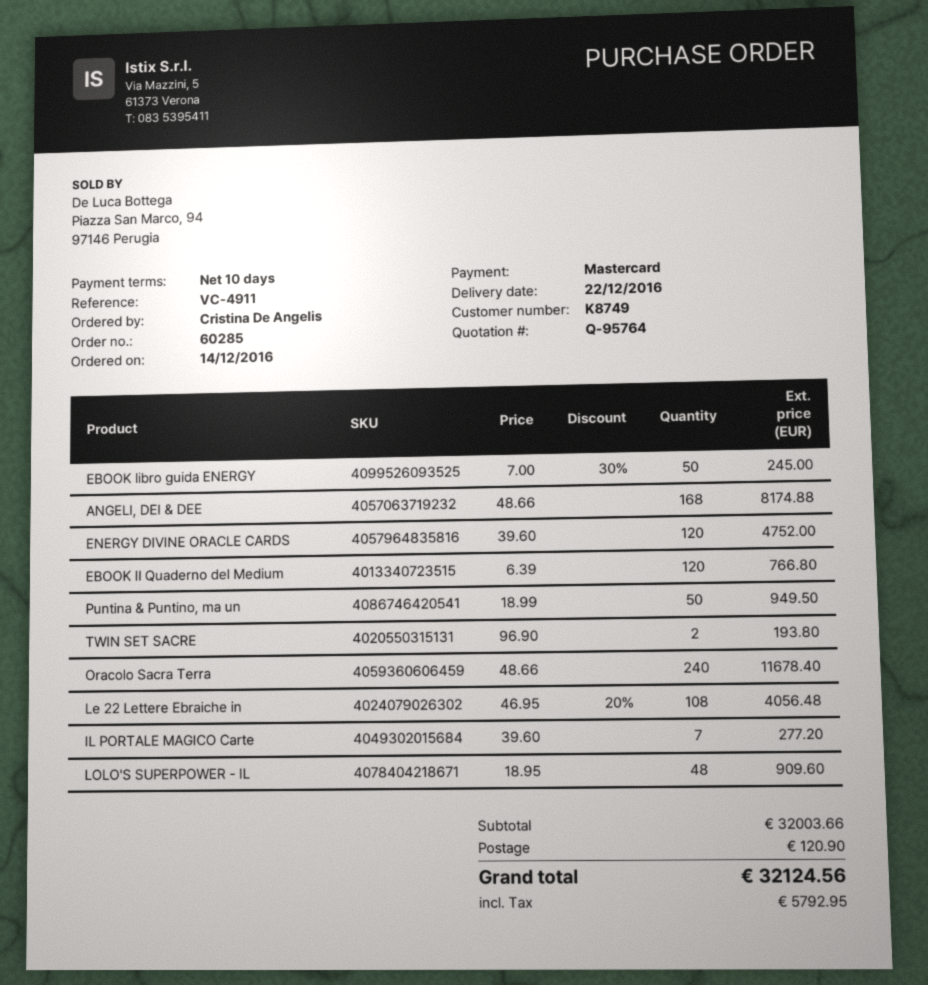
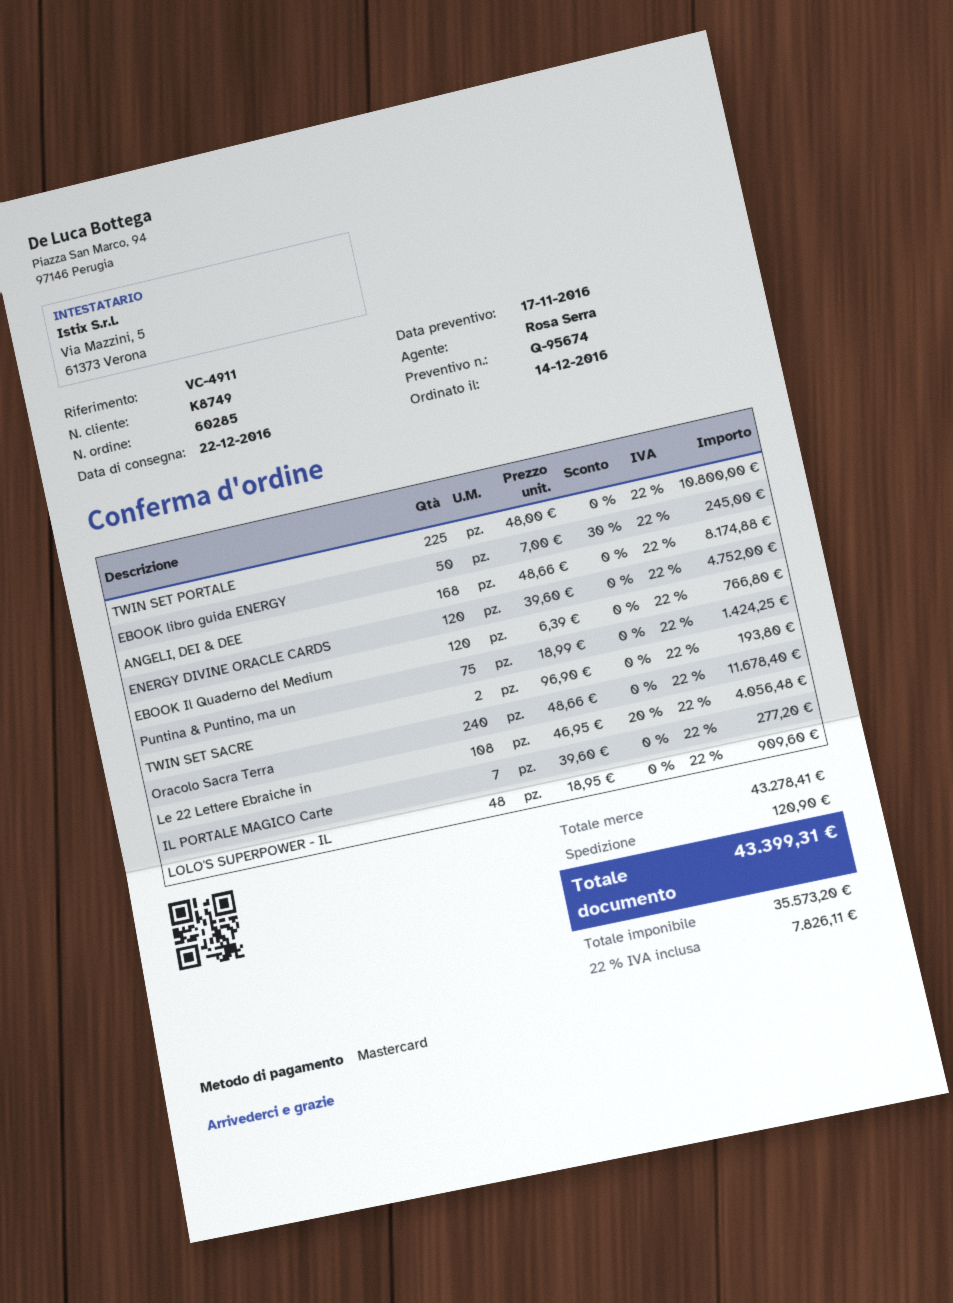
quote number: Q-95764 -> Q-95674
Puntina & Puntino, ma un: 50 x 18.99 = 949.50 -> 75 x 18.99 = 1424.25
TWIN SET PORTALE: none -> 225 x 48.00 = 10800.00
subtotal: 32003.66 -> 43278.41
tax: 5792.95 -> 7826.11
total: 32124.56 -> 43399.31

